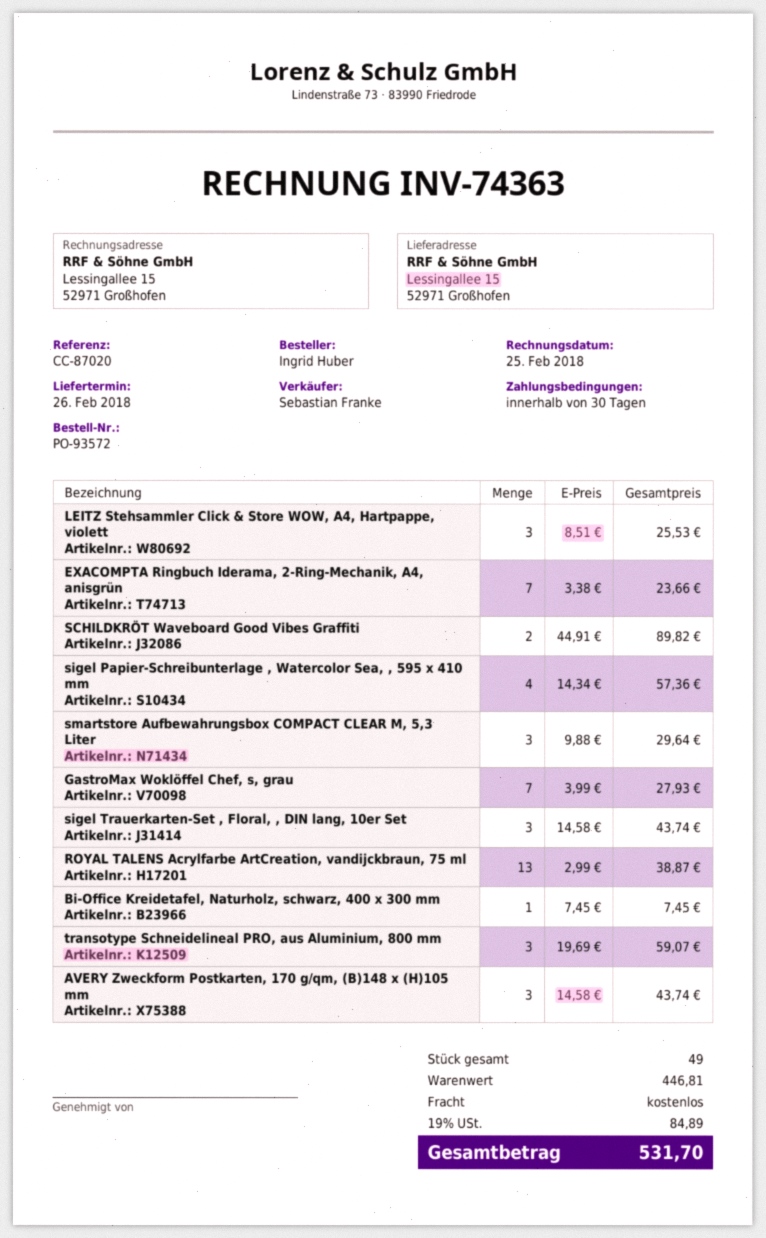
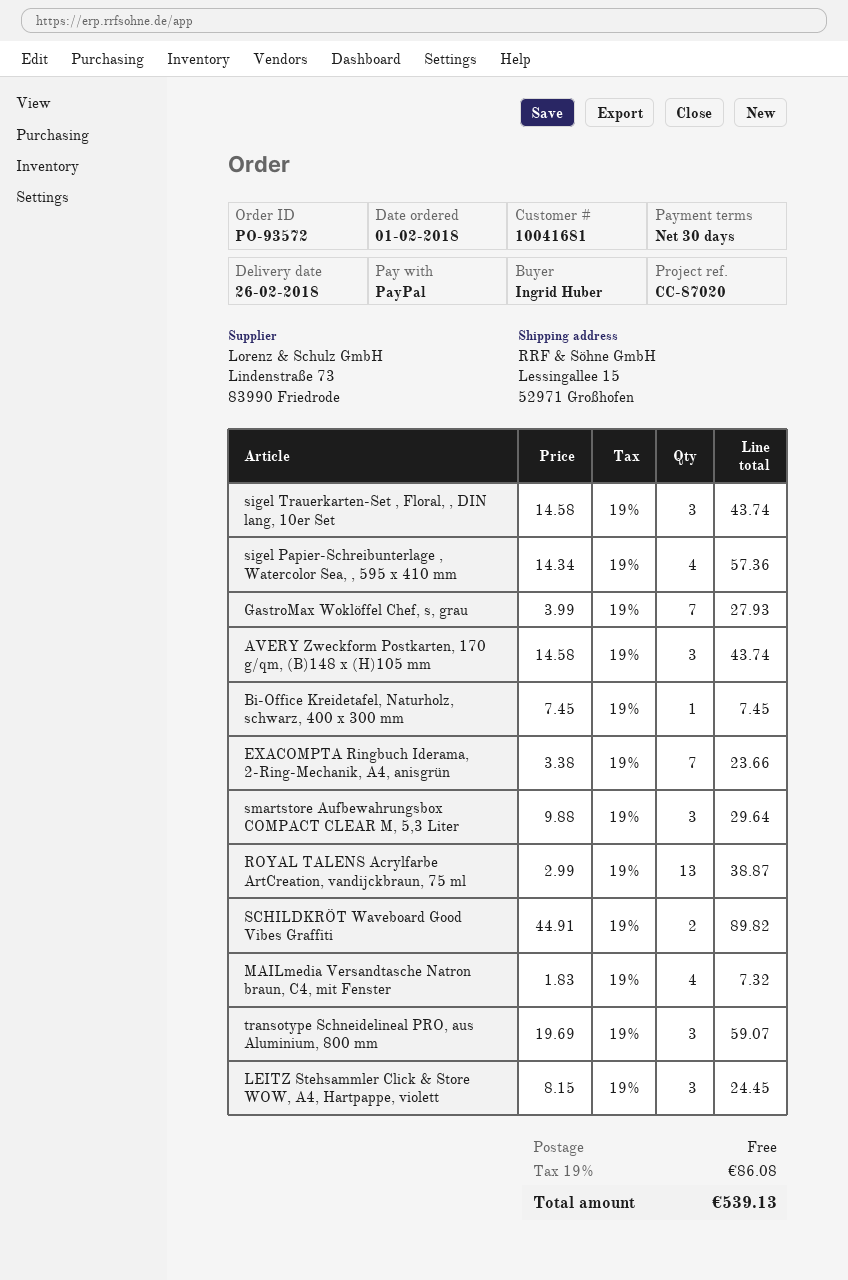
LEITZ Stehsammler Click & Store WOW, A4, Hartpappe, violett: 3 x 8.51 = 25.53 -> 3 x 8.15 = 24.45
MAILmedia Versandtasche Natron braun, C4, mit Fenster: none -> 4 x 1.83 = 7.32
tax: 19% = 84.89 -> 19% = 86.08
total: 531.70 -> 539.13

